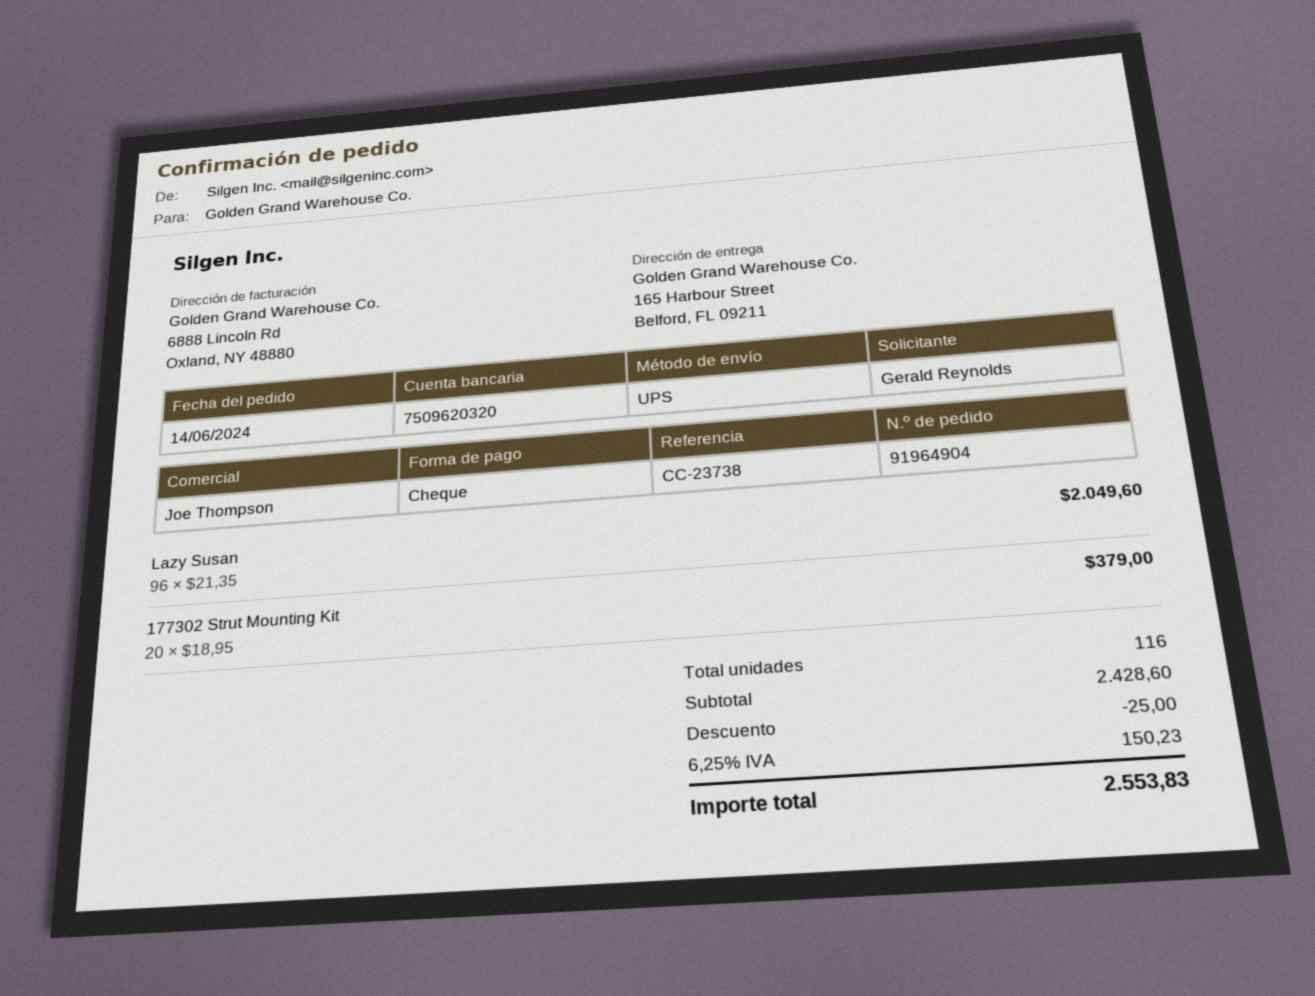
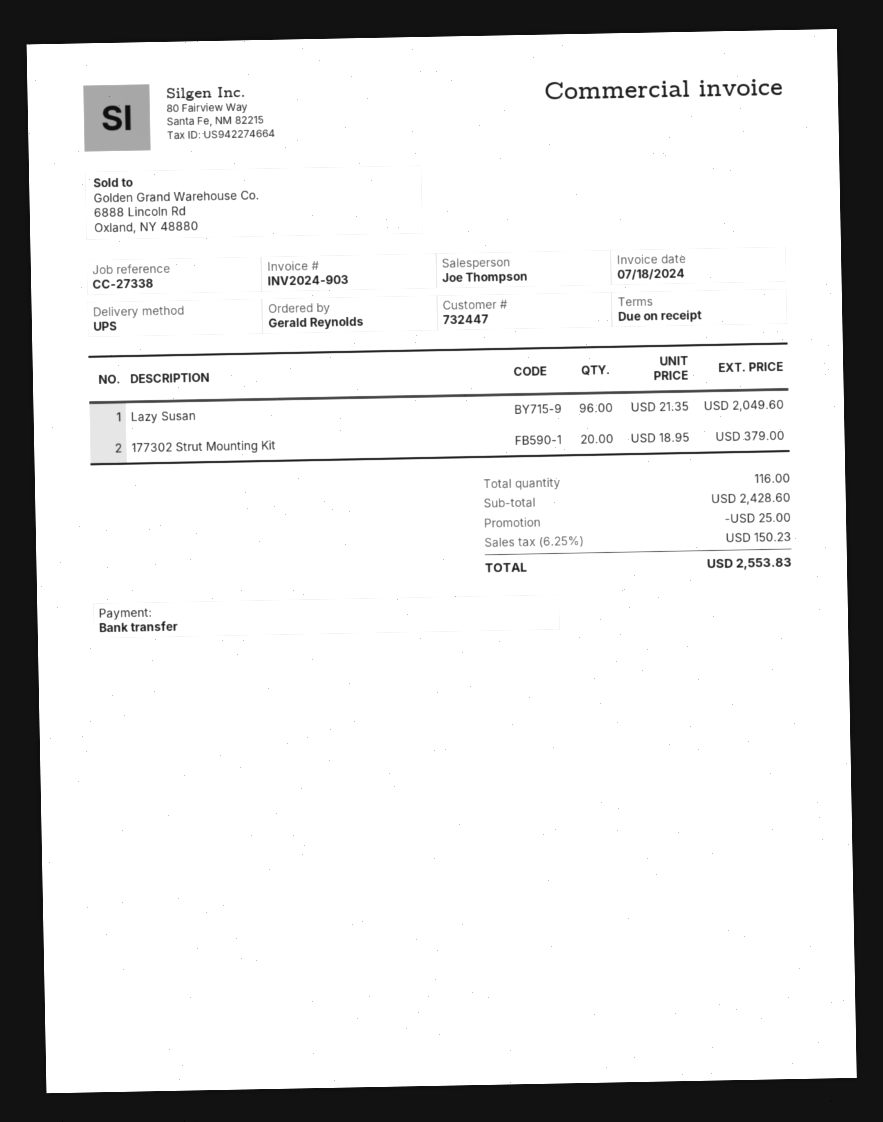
reference: CC-23738 -> CC-27338
payment method: cheque -> bank transfer

